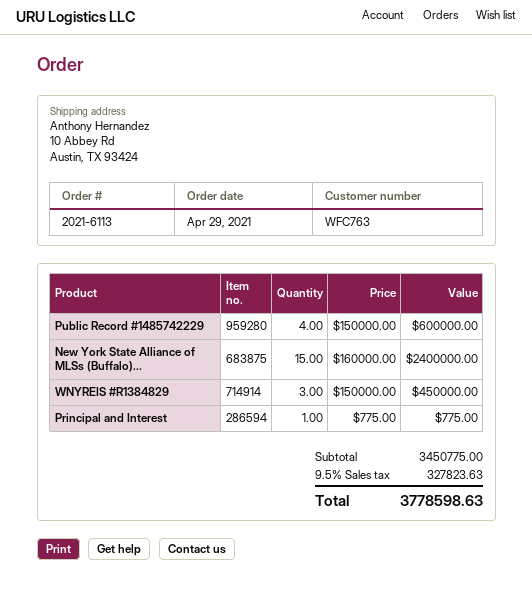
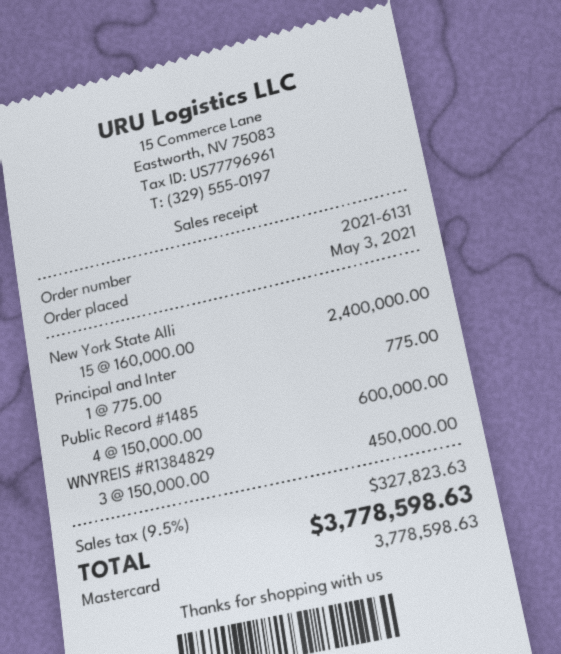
order number: 2021-6113 -> 2021-6131
order date: 2021-04-29 -> 2021-05-03

